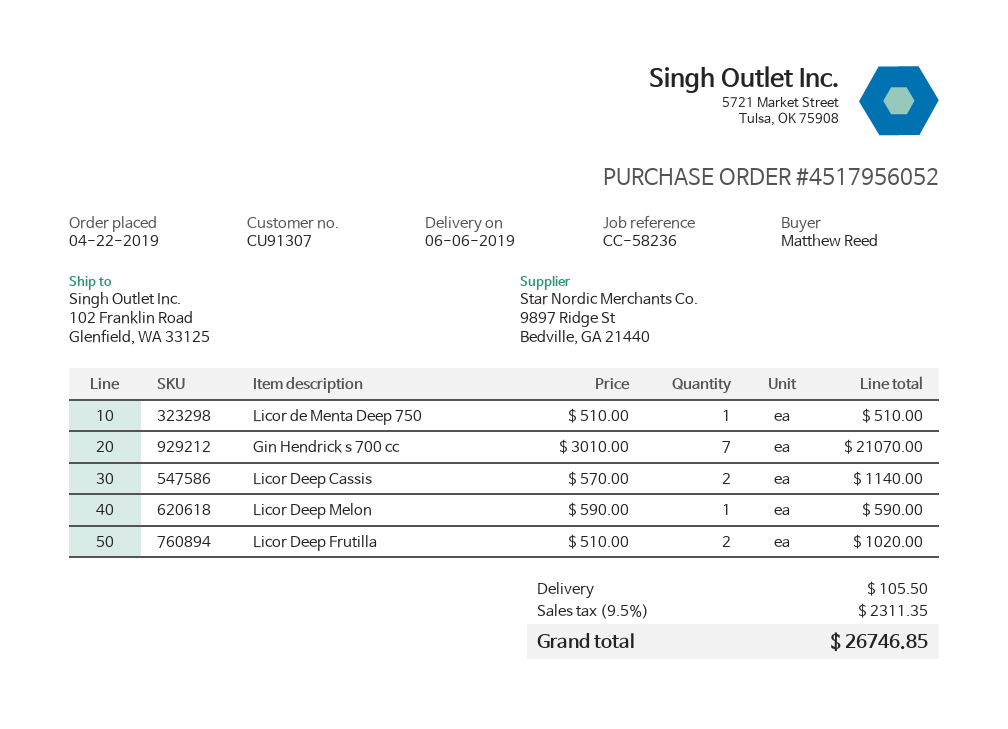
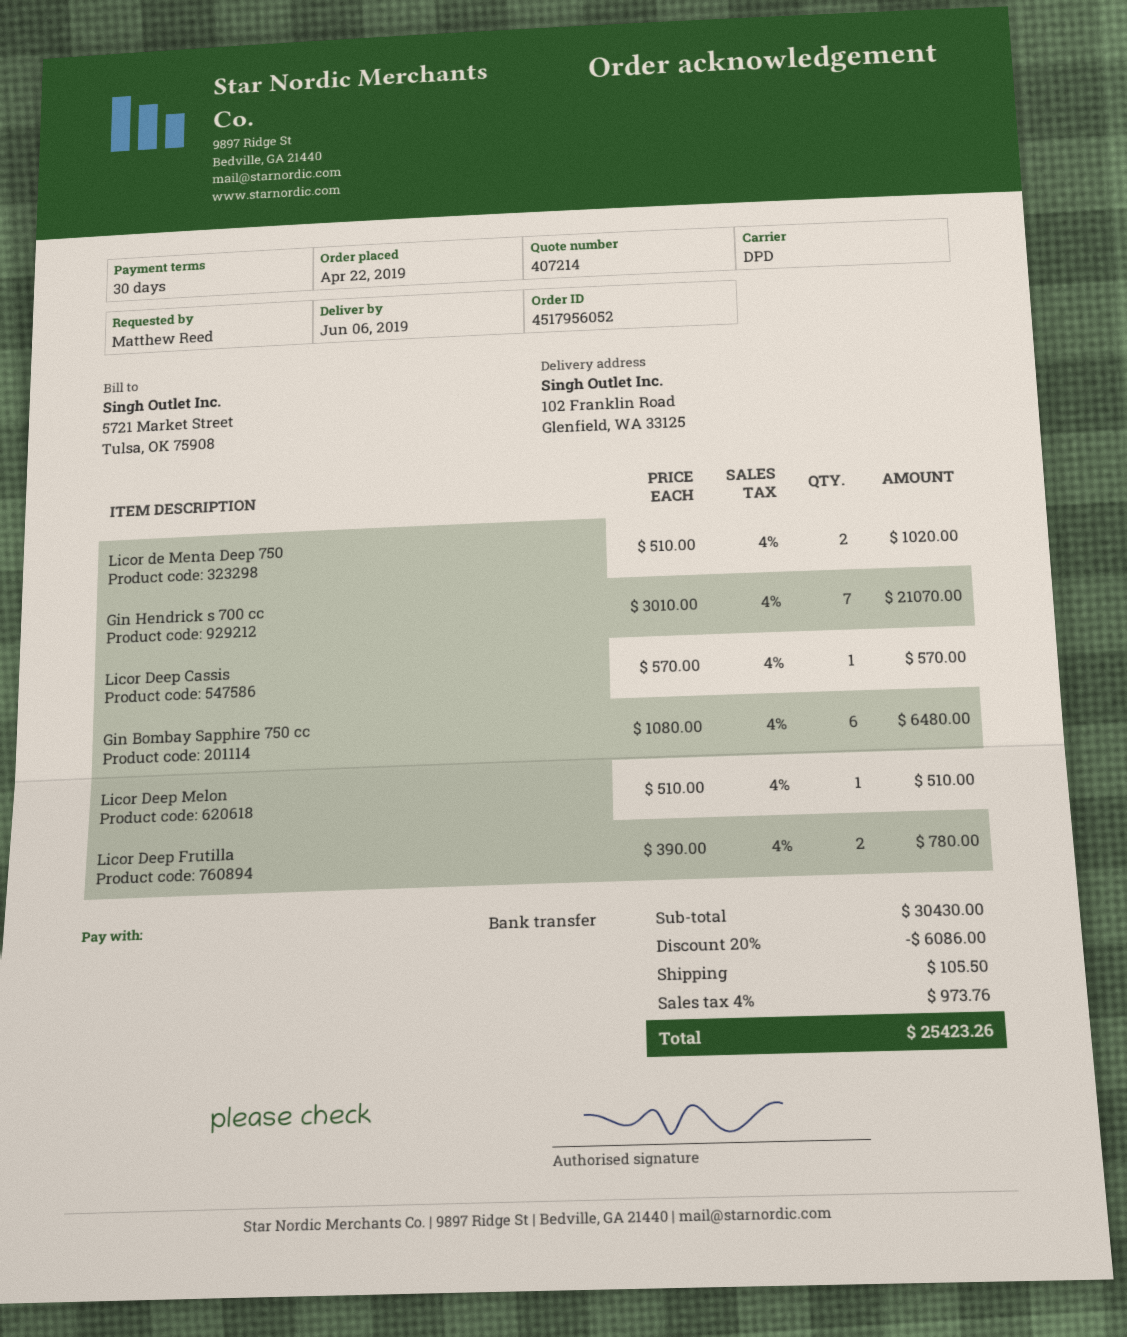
Licor de Menta Deep 750: 1 x 510.00 = 510.00 -> 2 x 510.00 = 1020.00
Licor Deep Cassis: 2 x 570.00 = 1140.00 -> 1 x 570.00 = 570.00
Licor Deep Melon: 1 x 590.00 = 590.00 -> 1 x 510.00 = 510.00
Licor Deep Frutilla: 2 x 510.00 = 1020.00 -> 2 x 390.00 = 780.00
Gin Bombay Sapphire 750 cc: none -> 6 x 1080.00 = 6480.00
discount: none -> 20% = 6086.00
tax: 9.5% = 2311.35 -> 4% = 973.76
total: 26746.85 -> 25423.26

